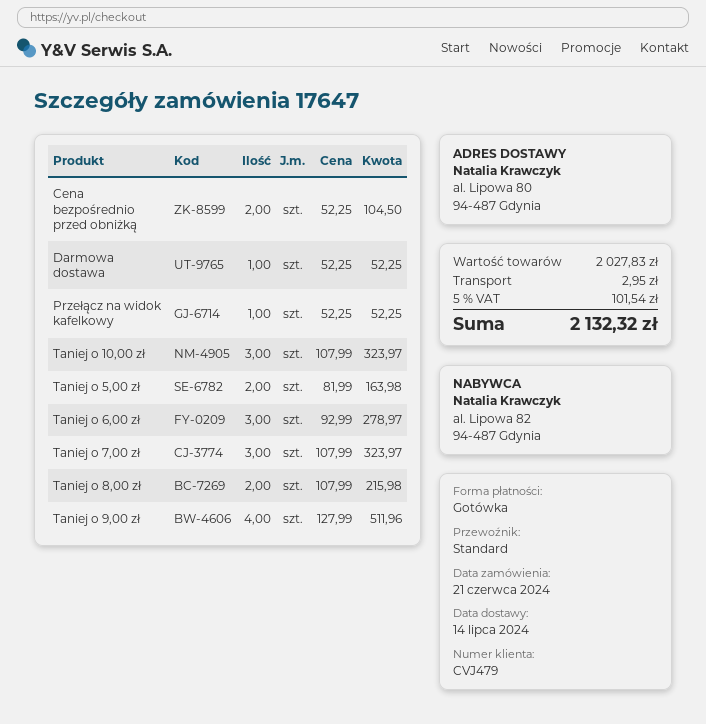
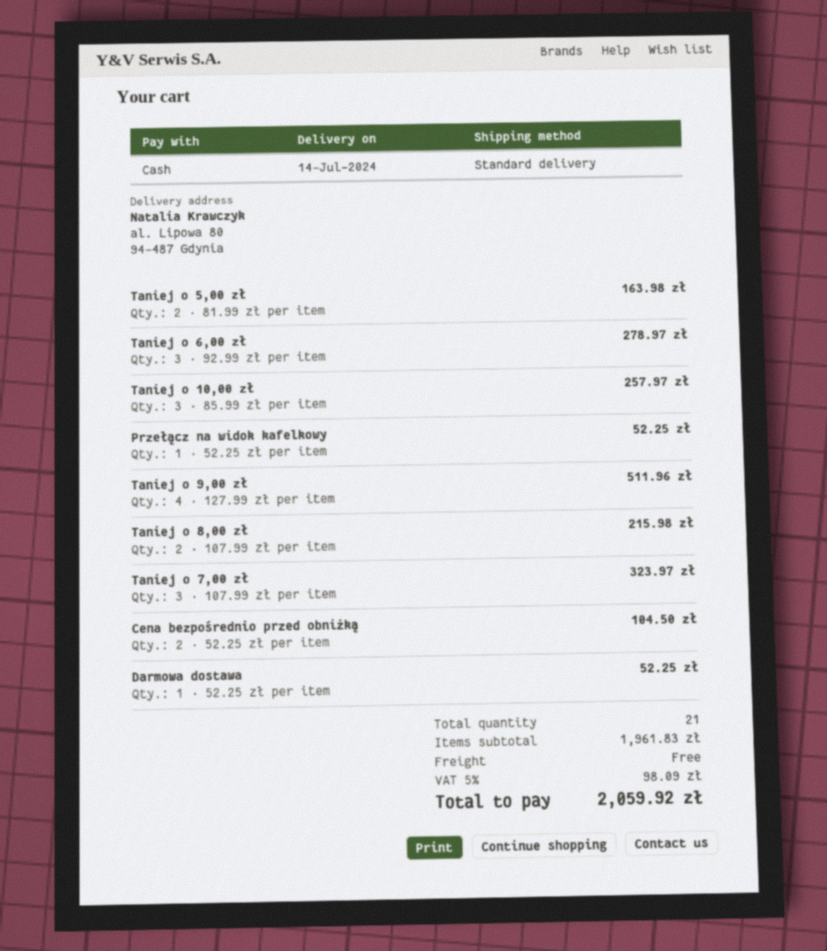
Taniej o 10,00 zł: 3 x 107.99 = 323.97 -> 3 x 85.99 = 257.97
subtotal: 2027.83 -> 1961.83
shipping: 2.95 -> 0.00
tax: 5% = 101.54 -> 5% = 98.09
total: 2132.32 -> 2059.92

